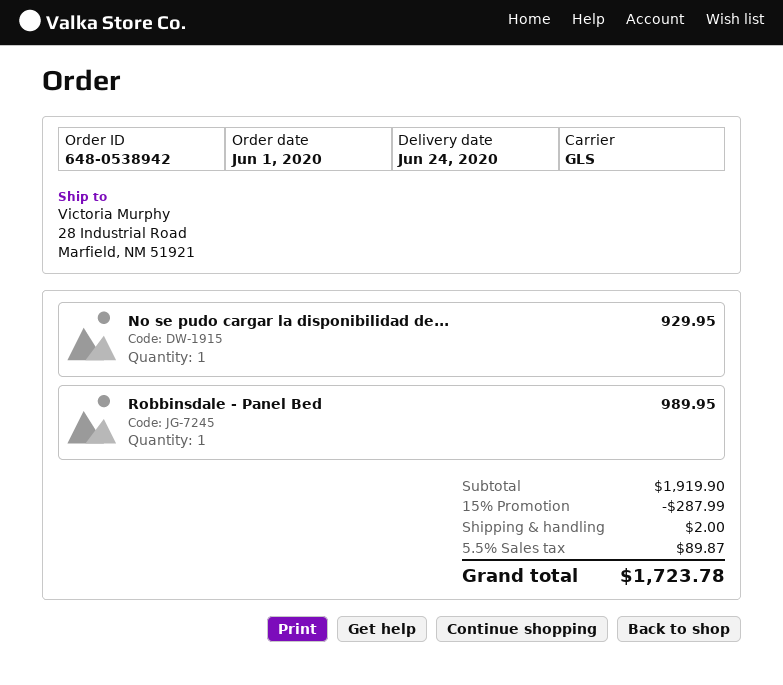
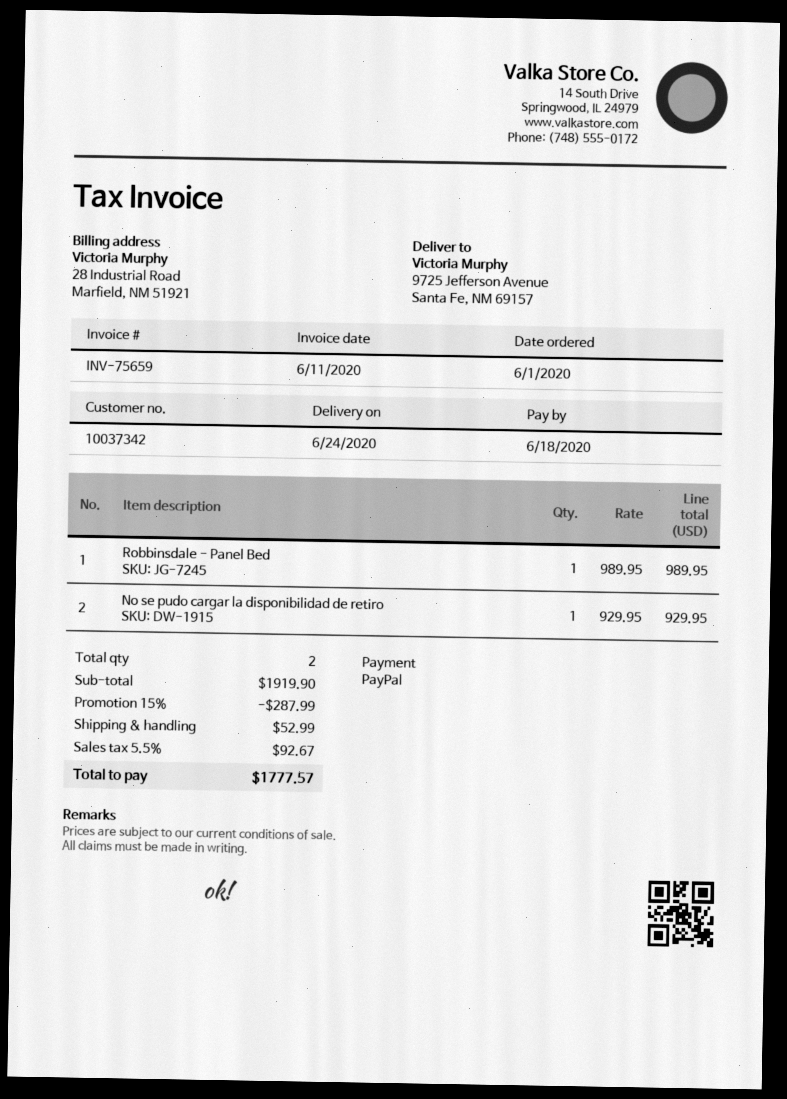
ship to: 28 Industrial Road, Marfield, NM 51921 -> 9725 Jefferson Avenue, Santa Fe, NM 69157
shipping: 2.00 -> 52.99
tax: 5.5% = 89.87 -> 5.5% = 92.67
total: 1723.78 -> 1777.57

